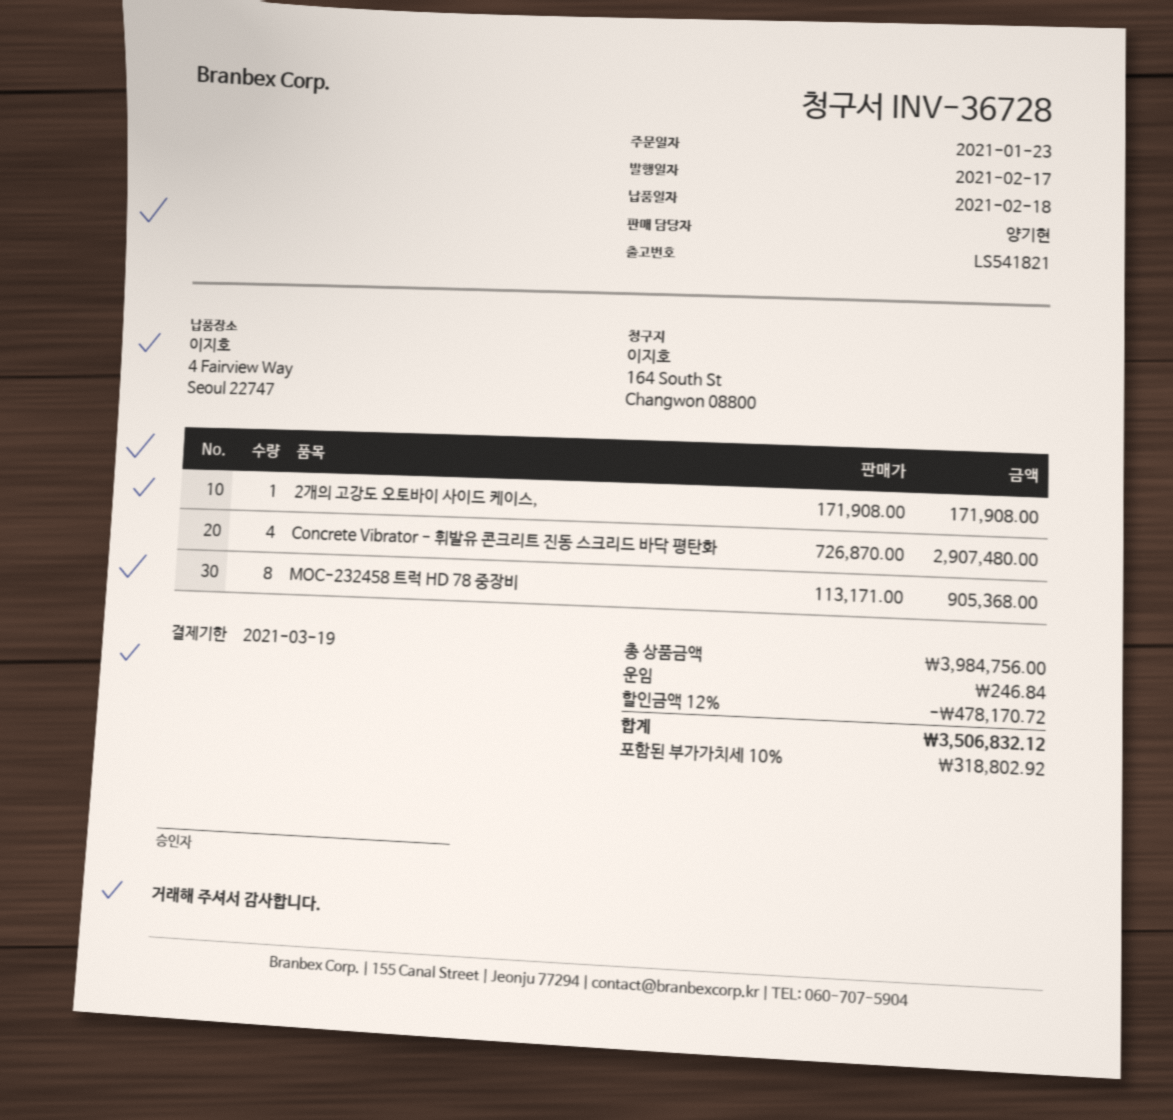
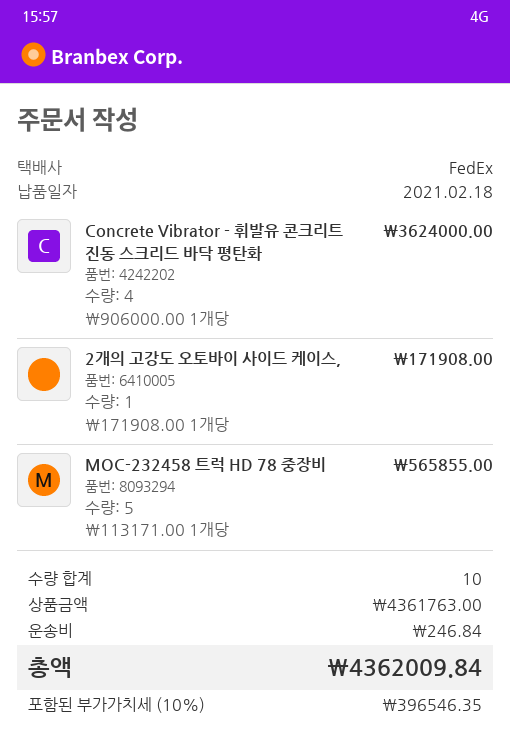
Concrete Vibrator - 휘발유 콘크리트 진동 스크리드 바닥 평탄화: 4 x 726870.00 = 2907480.00 -> 4 x 906000.00 = 3624000.00
MOC-232458 트럭 HD 78 중장비: 8 x 113171.00 = 905368.00 -> 5 x 113171.00 = 565855.00
subtotal: 3984756.00 -> 4361763.00
discount: 12% = 478170.72 -> none
tax: 10% = 318802.92 -> 10% = 396546.35
total: 3506832.12 -> 4362009.84

